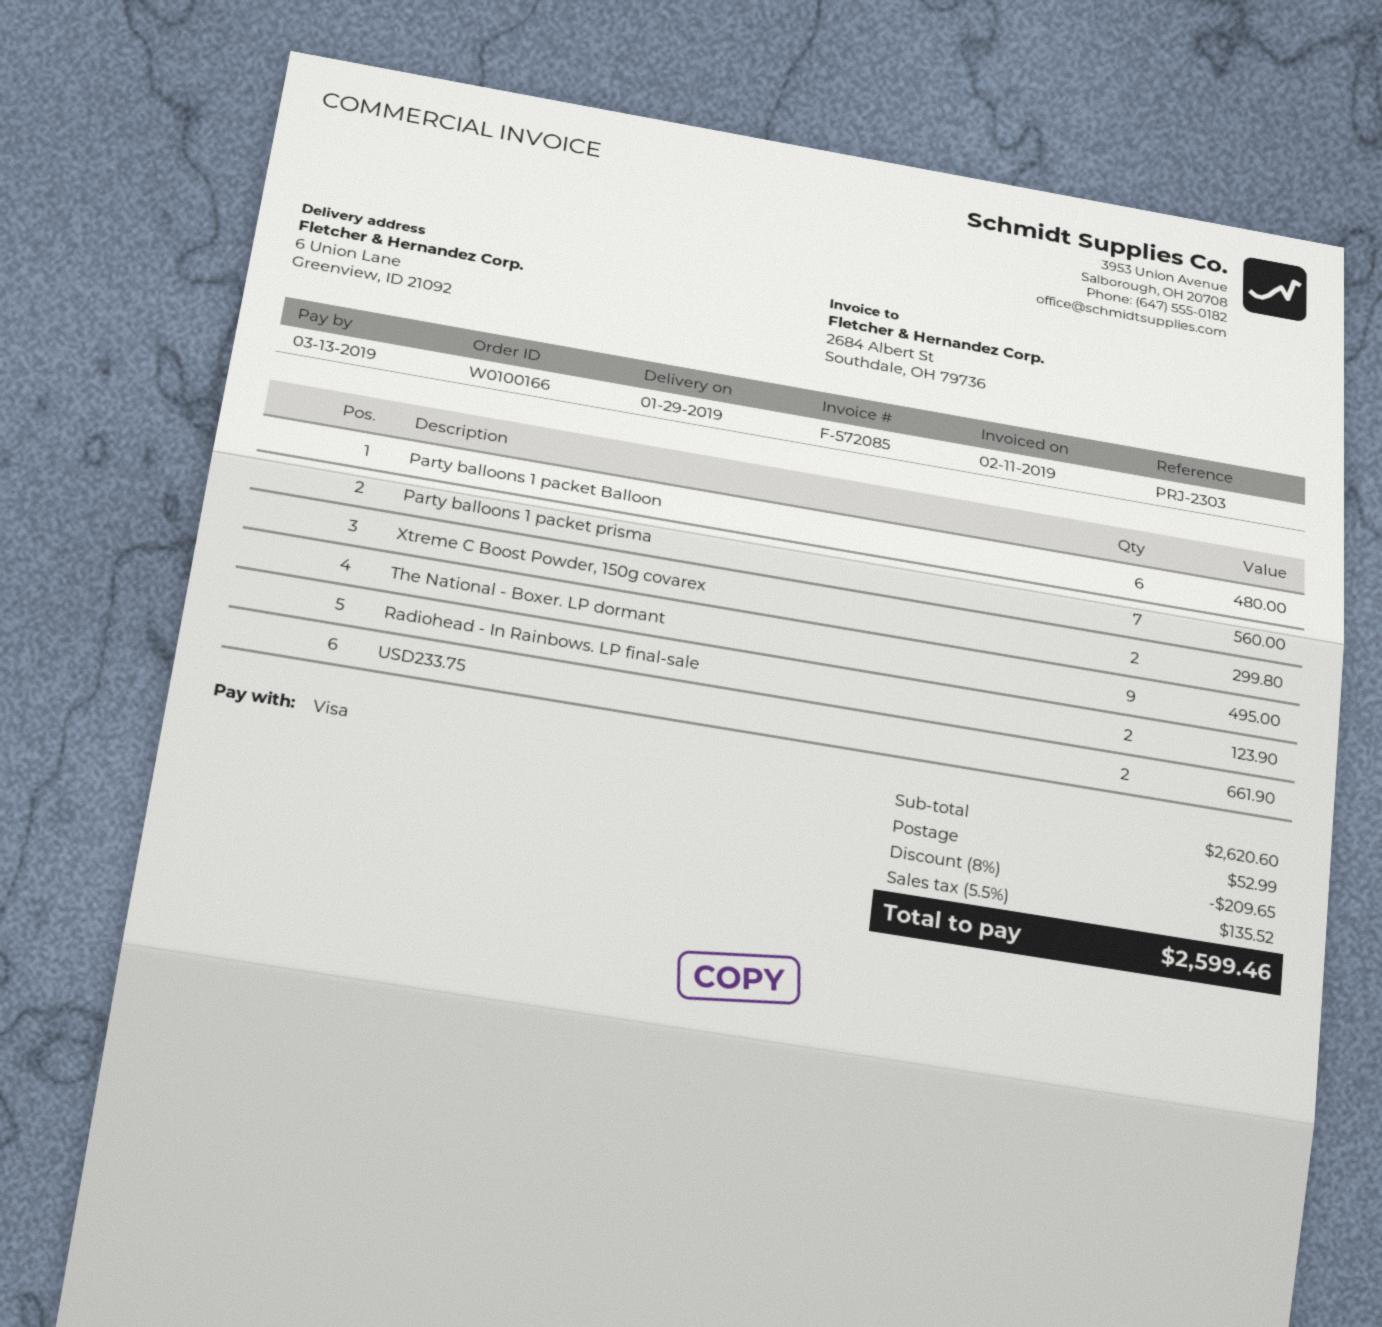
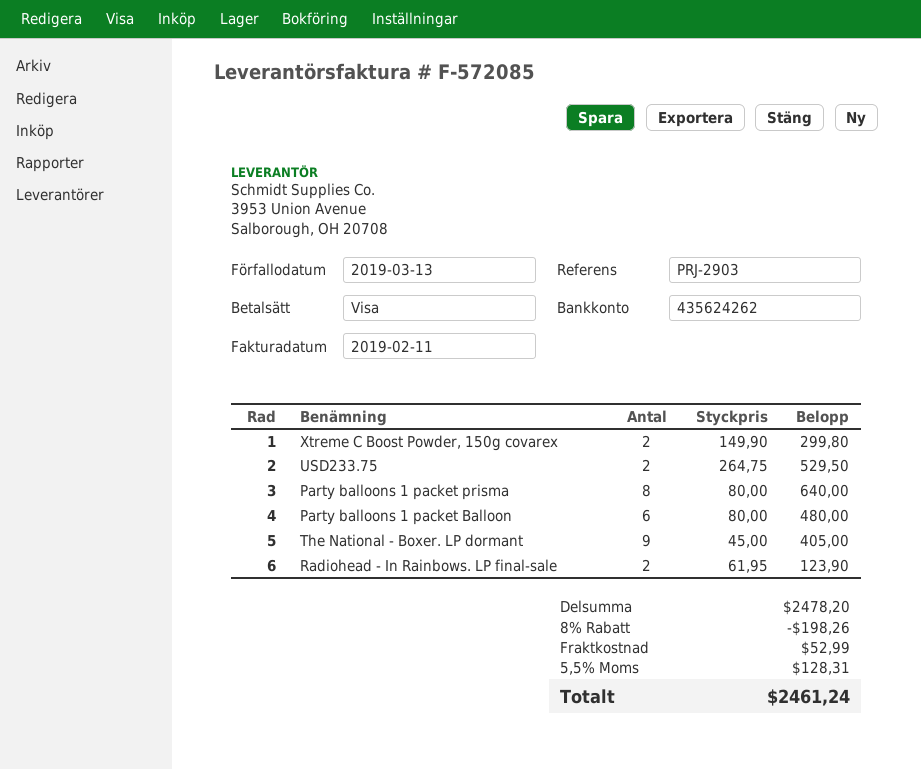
reference: PRJ-2303 -> PRJ-2903
Party balloons 1 packet prisma: 7 for 560.00 -> 8 for 640.00
The National - Boxer. LP dormant: 9 for 495.00 -> 9 for 405.00
USD233.75: 2 for 661.90 -> 2 for 529.50
subtotal: 2620.60 -> 2478.20
discount: 8% = 209.65 -> 8% = 198.26
tax: 5.5% = 135.52 -> 5.5% = 128.31
total: 2599.46 -> 2461.24

